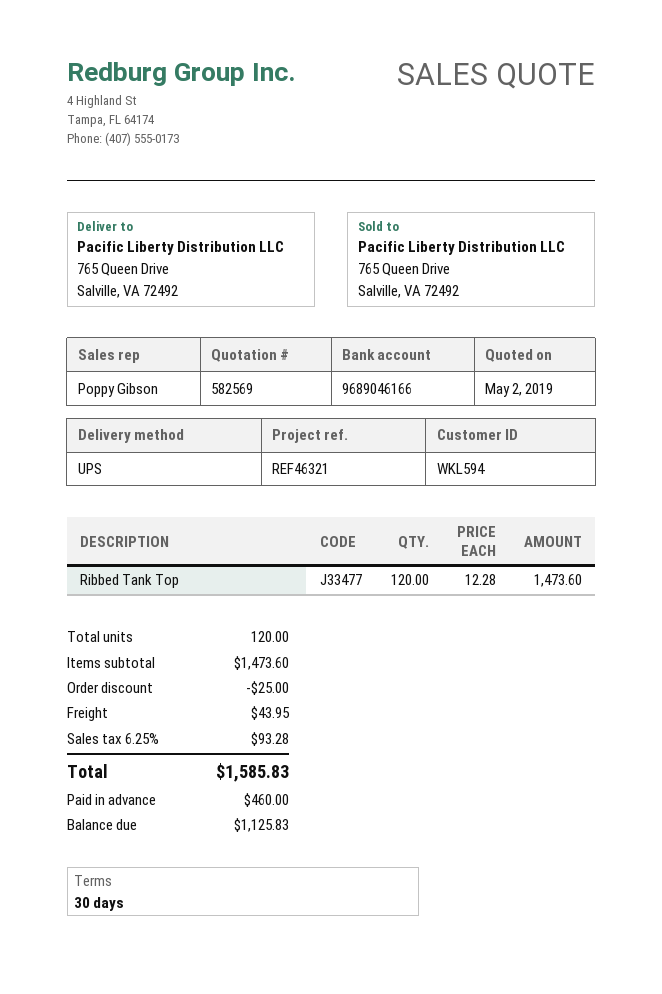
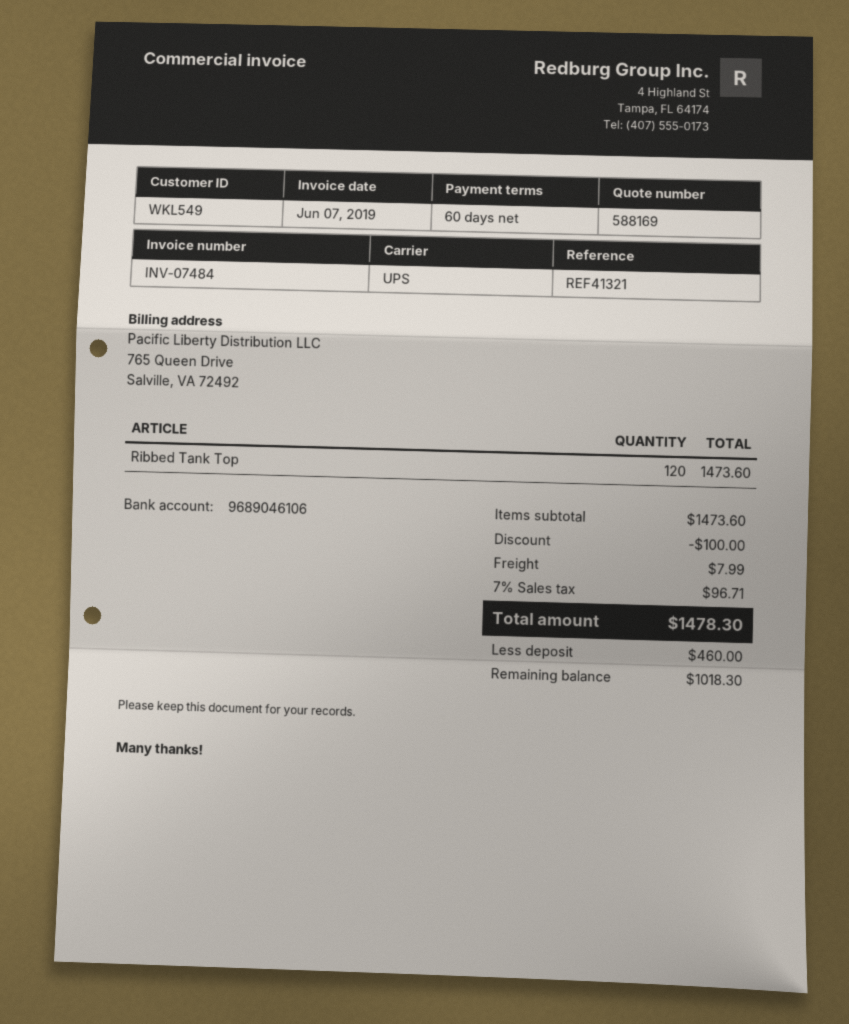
quote number: 582569 -> 588169
payment terms: 30 days -> 60 days
customer number: WKL594 -> WKL549
reference: REF46321 -> REF41321
bank account: 9689046166 -> 9689046106
discount: 25.00 -> 100.00
shipping: 43.95 -> 7.99
tax: 6.25% = 93.28 -> 7% = 96.71
total: 1585.83 -> 1478.30
balance: 1125.83 -> 1018.30

